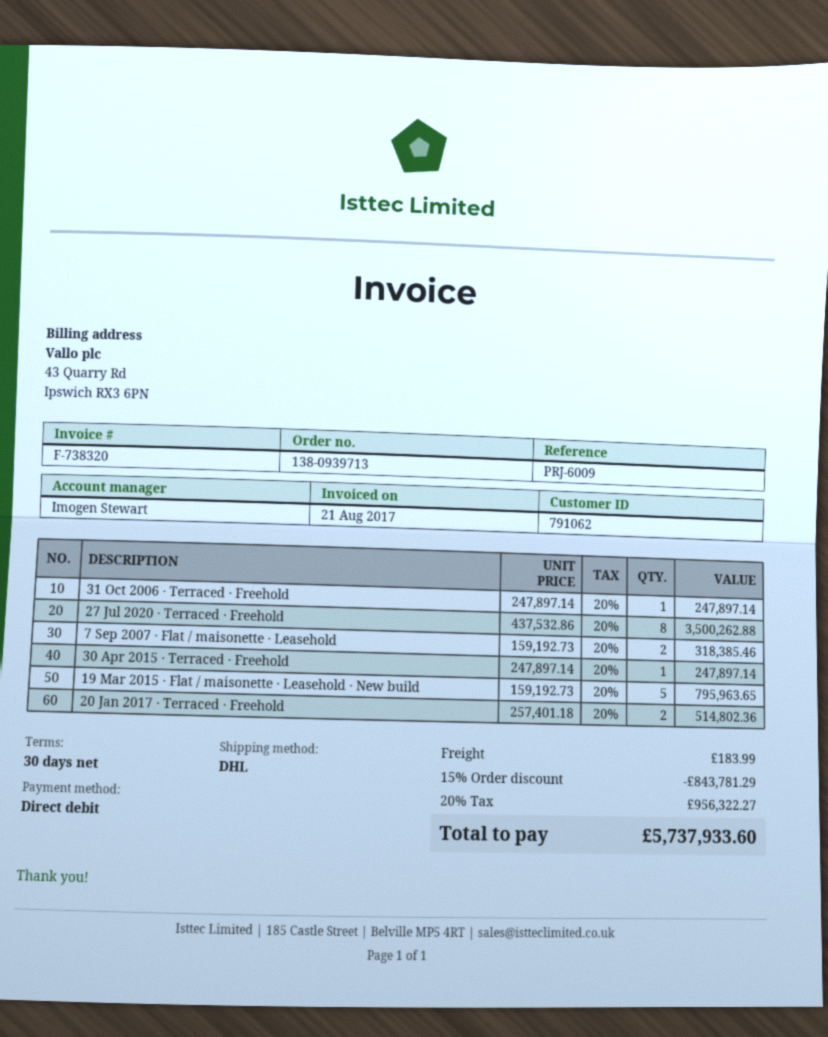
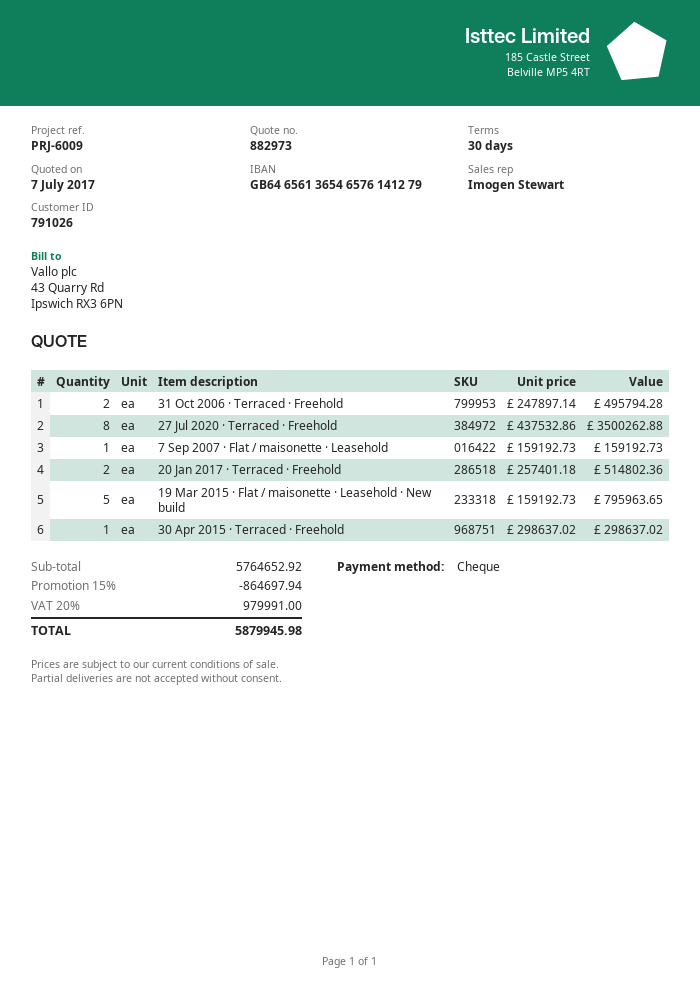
customer number: 791062 -> 791026
payment method: direct debit -> cheque
31 Oct 2006 · Terraced · Freehold: 1 x 247897.14 = 247897.14 -> 2 x 247897.14 = 495794.28
7 Sep 2007 · Flat / maisonette · Leasehold: 2 x 159192.73 = 318385.46 -> 1 x 159192.73 = 159192.73
30 Apr 2015 · Terraced · Freehold: 1 x 247897.14 = 247897.14 -> 1 x 298637.02 = 298637.02
discount: 15% = 843781.29 -> 15% = 864697.94
shipping: 183.99 -> none
tax: 20% = 956322.27 -> 20% = 979991.00
total: 5737933.60 -> 5879945.98

